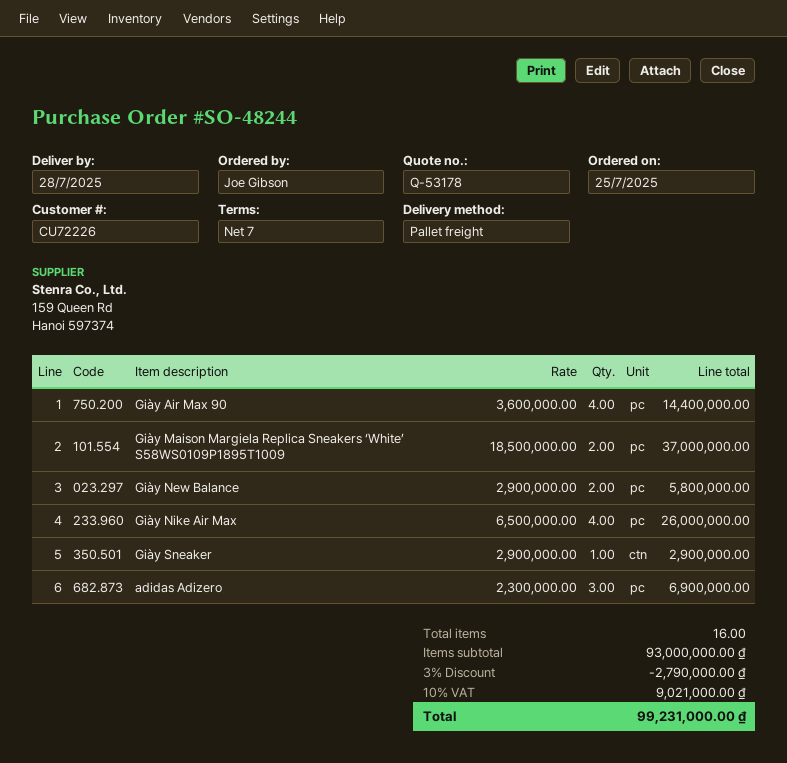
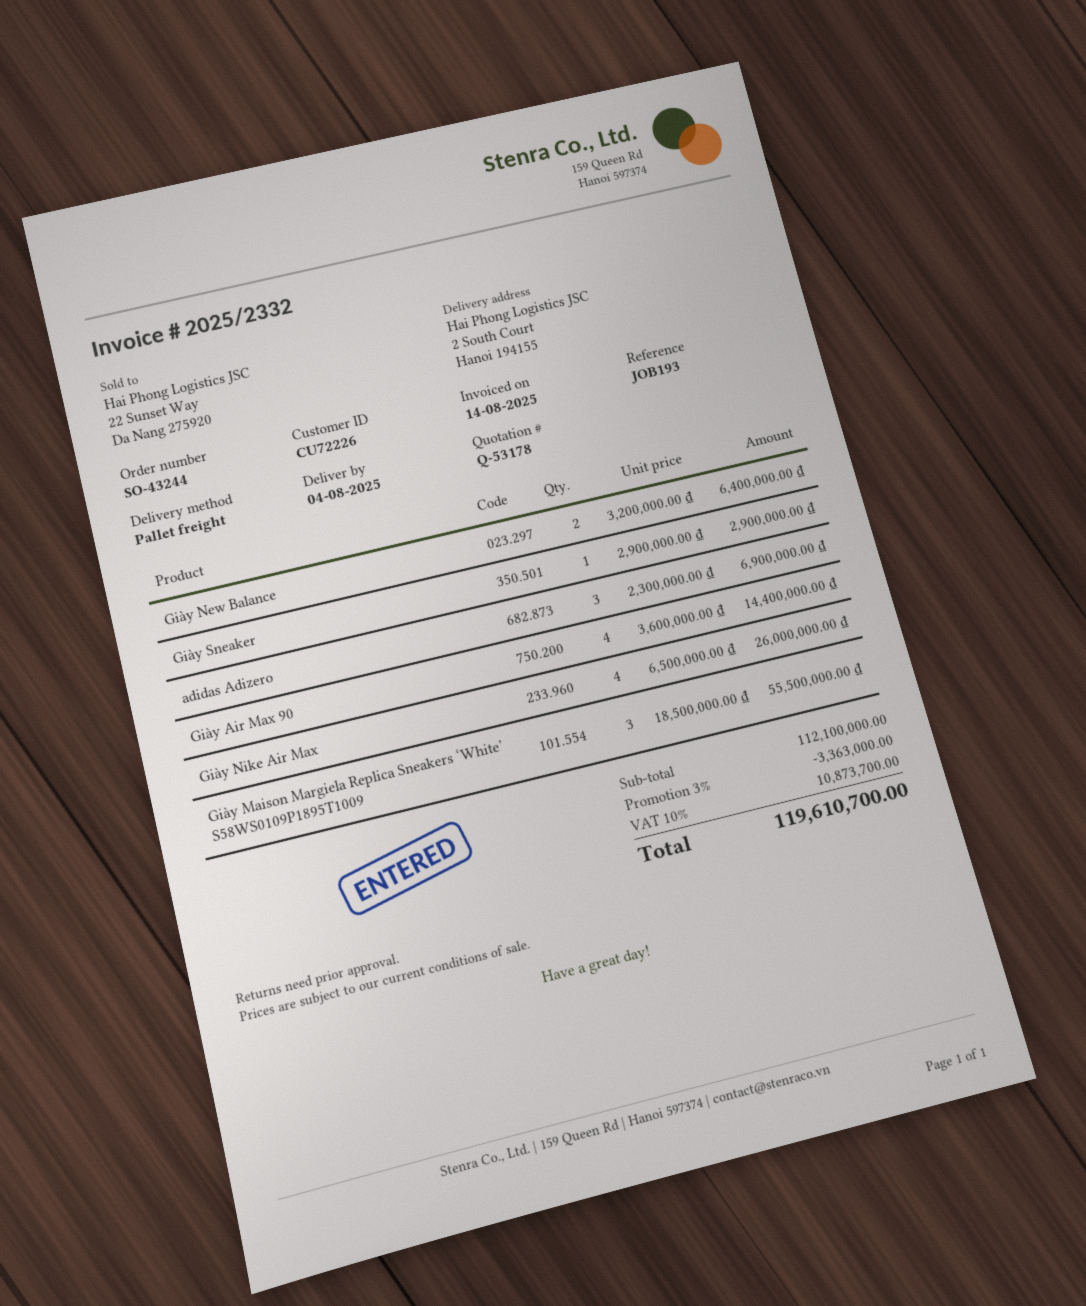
order number: SO-48244 -> SO-43244
delivery date: 2025-07-28 -> 2025-08-04
Giày Maison Margiela Replica Sneakers ‘White’ S58WS0109P1895T1009: 2 x 18500000.00 = 37000000.00 -> 3 x 18500000.00 = 55500000.00
Giày New Balance: 2 x 2900000.00 = 5800000.00 -> 2 x 3200000.00 = 6400000.00
subtotal: 93000000.00 -> 112100000.00
discount: 3% = 2790000.00 -> 3% = 3363000.00
tax: 10% = 9021000.00 -> 10% = 10873700.00
total: 99231000.00 -> 119610700.00

